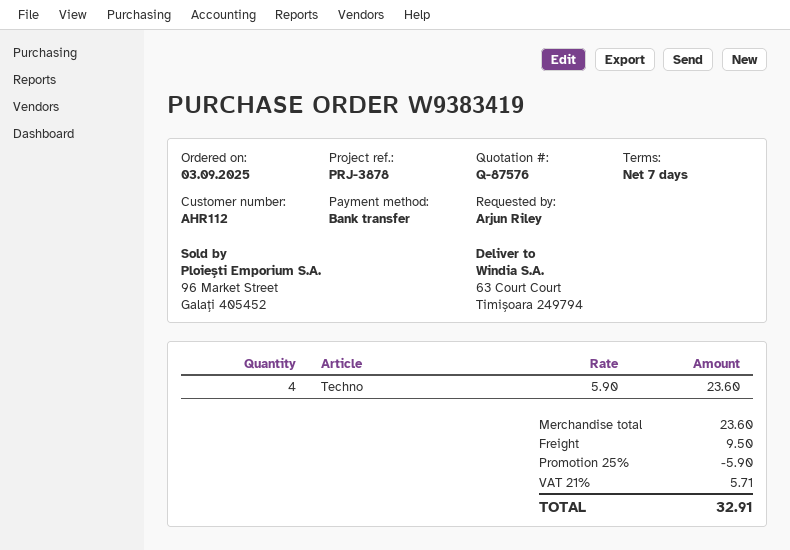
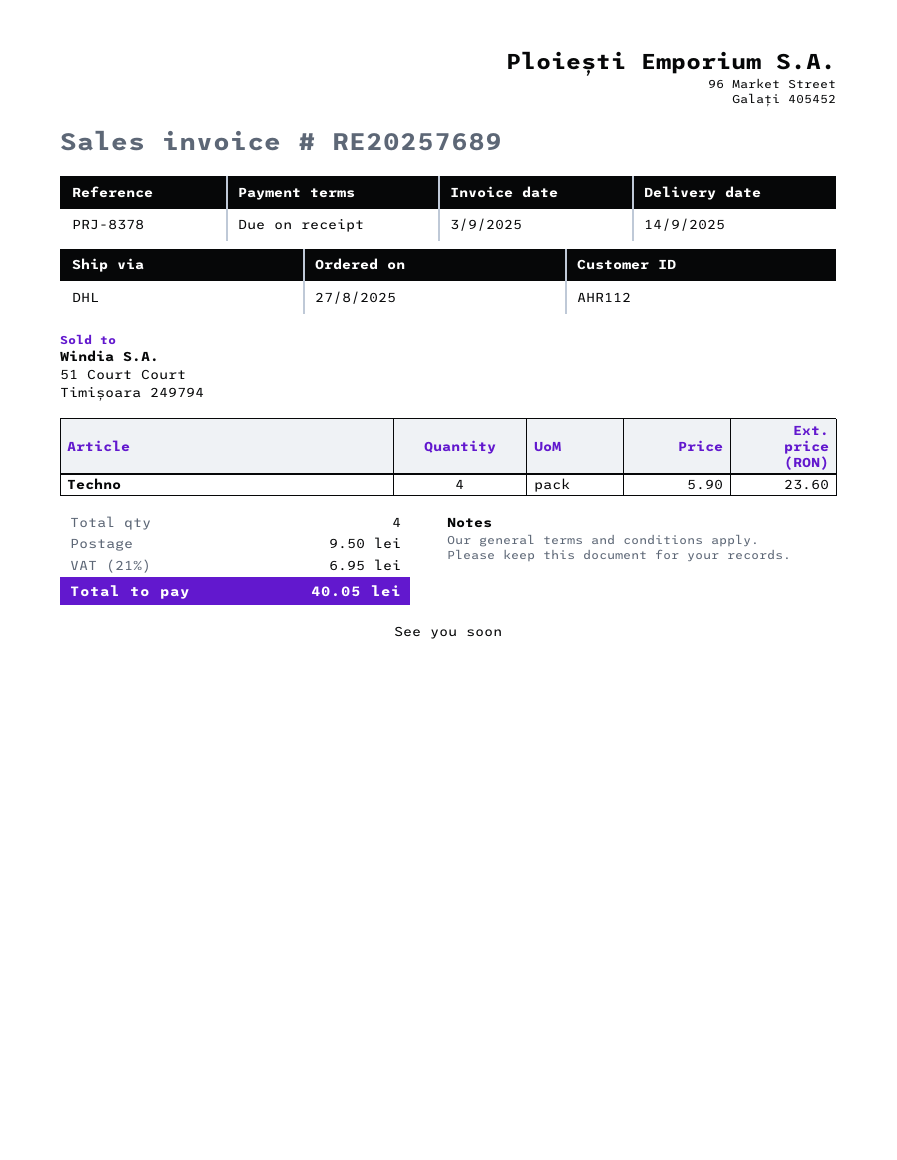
order date: 2025-09-03 -> 2025-08-27
payment terms: 7 days -> on receipt
reference: PRJ-3878 -> PRJ-8378
discount: 25% = 5.90 -> none
tax: 21% = 5.71 -> 21% = 6.95
total: 32.91 -> 40.05

